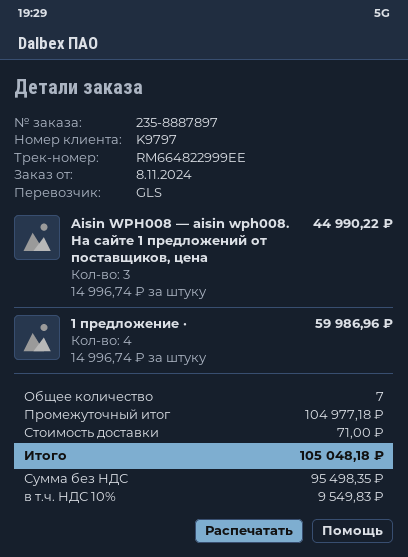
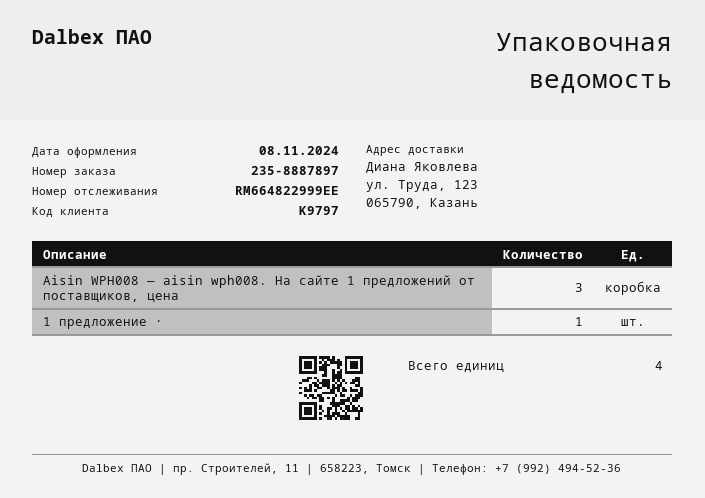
1 предложение ·: 4 -> 1
total quantity: 7 -> 4

